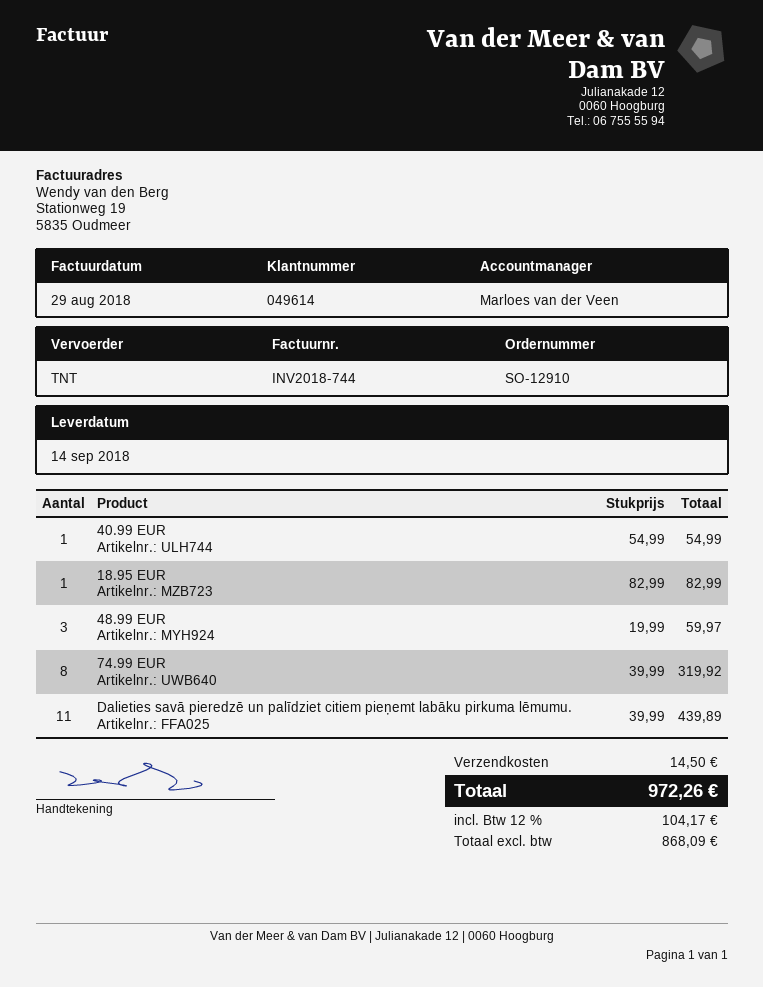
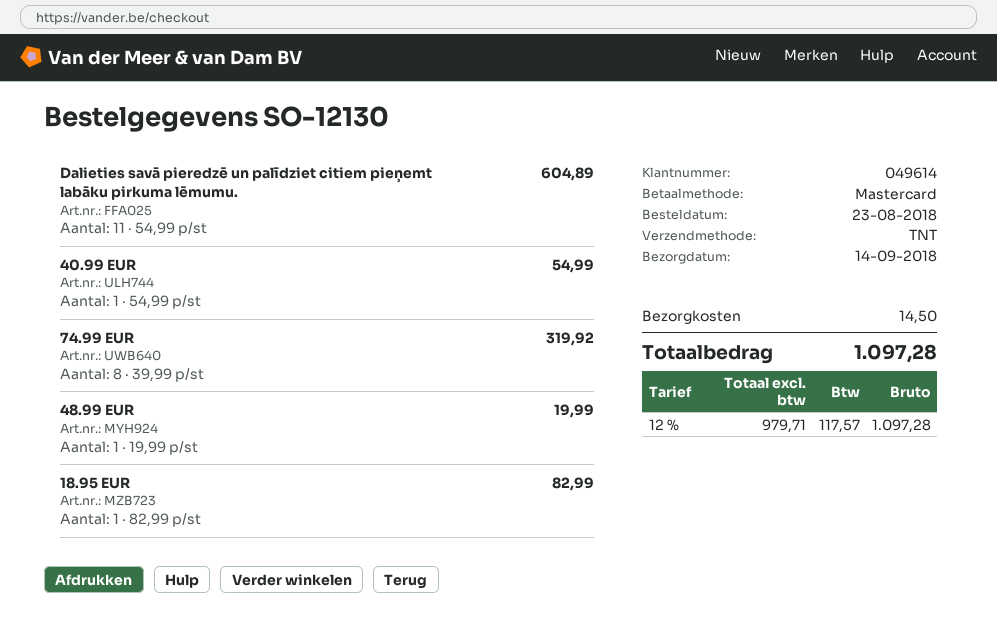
order number: SO-12910 -> SO-12130
48.99 EUR: 3 x 19.99 = 59.97 -> 1 x 19.99 = 19.99
Dalieties savā pieredzē un palīdziet citiem pieņemt labāku pirkuma lēmumu.: 11 x 39.99 = 439.89 -> 11 x 54.99 = 604.89
net: 868.09 -> 979.71
tax: 12% = 104.17 -> 12% = 117.57
total: 972.26 -> 1097.28

